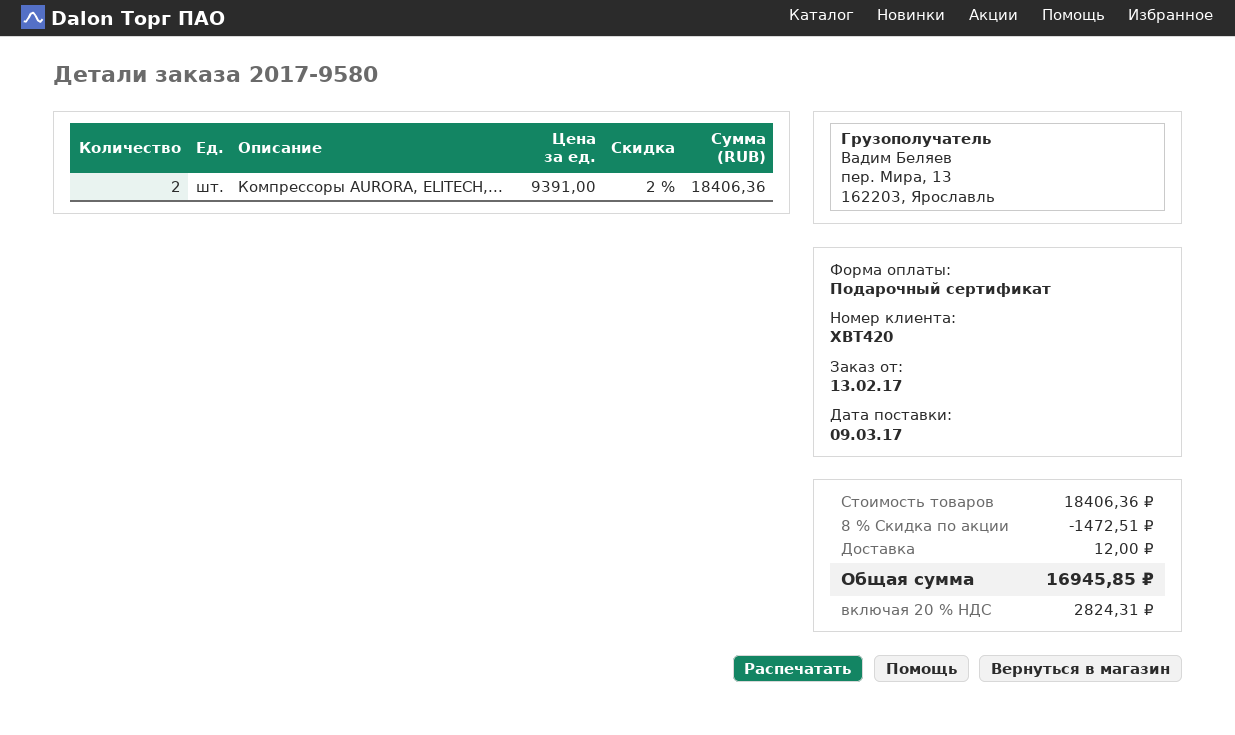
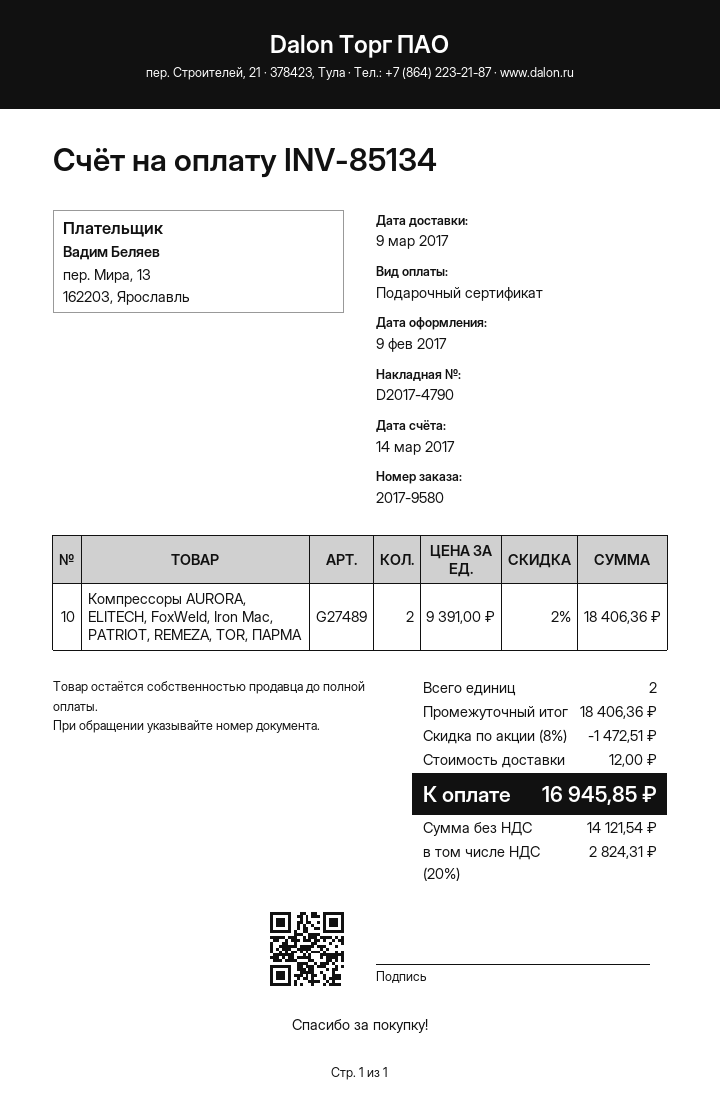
order date: 2017-02-13 -> 2017-02-09

